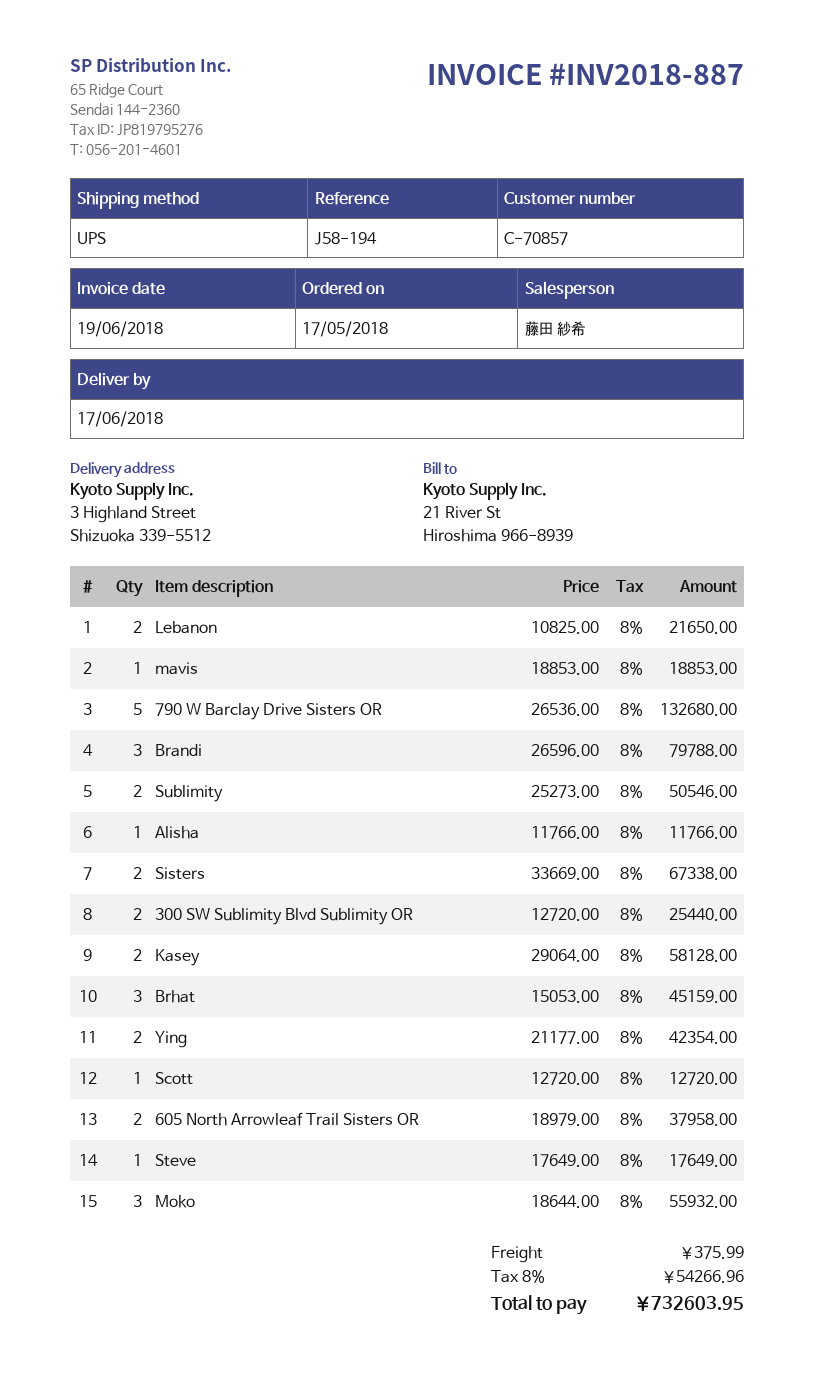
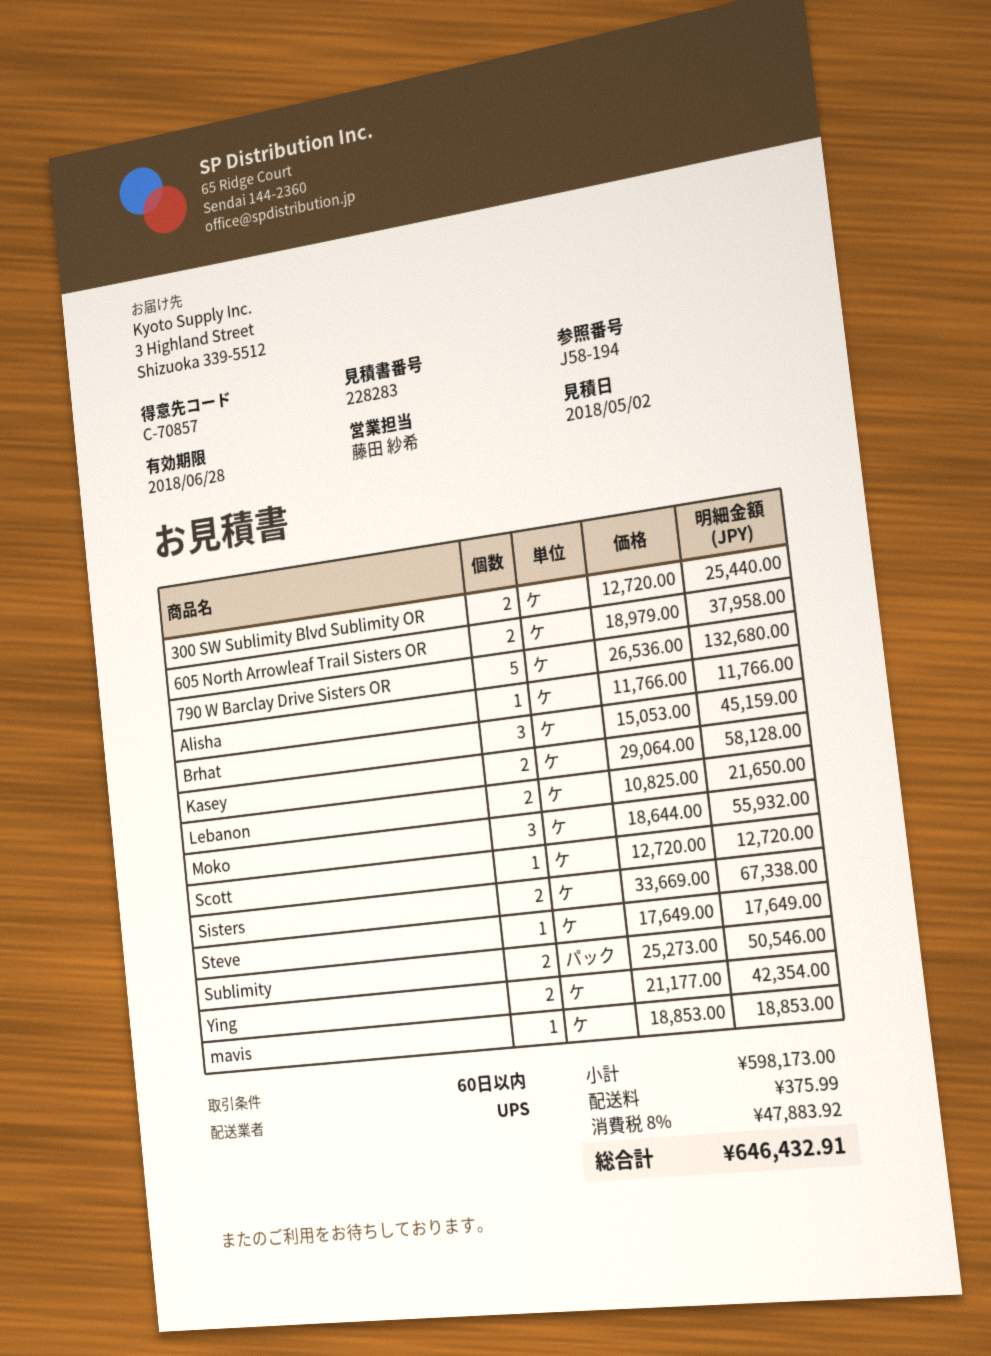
Brandi: 3 x 26596.00 = 79788.00 -> none
tax: 8% = 54266.96 -> 8% = 47883.92
total: 732603.95 -> 646432.91

